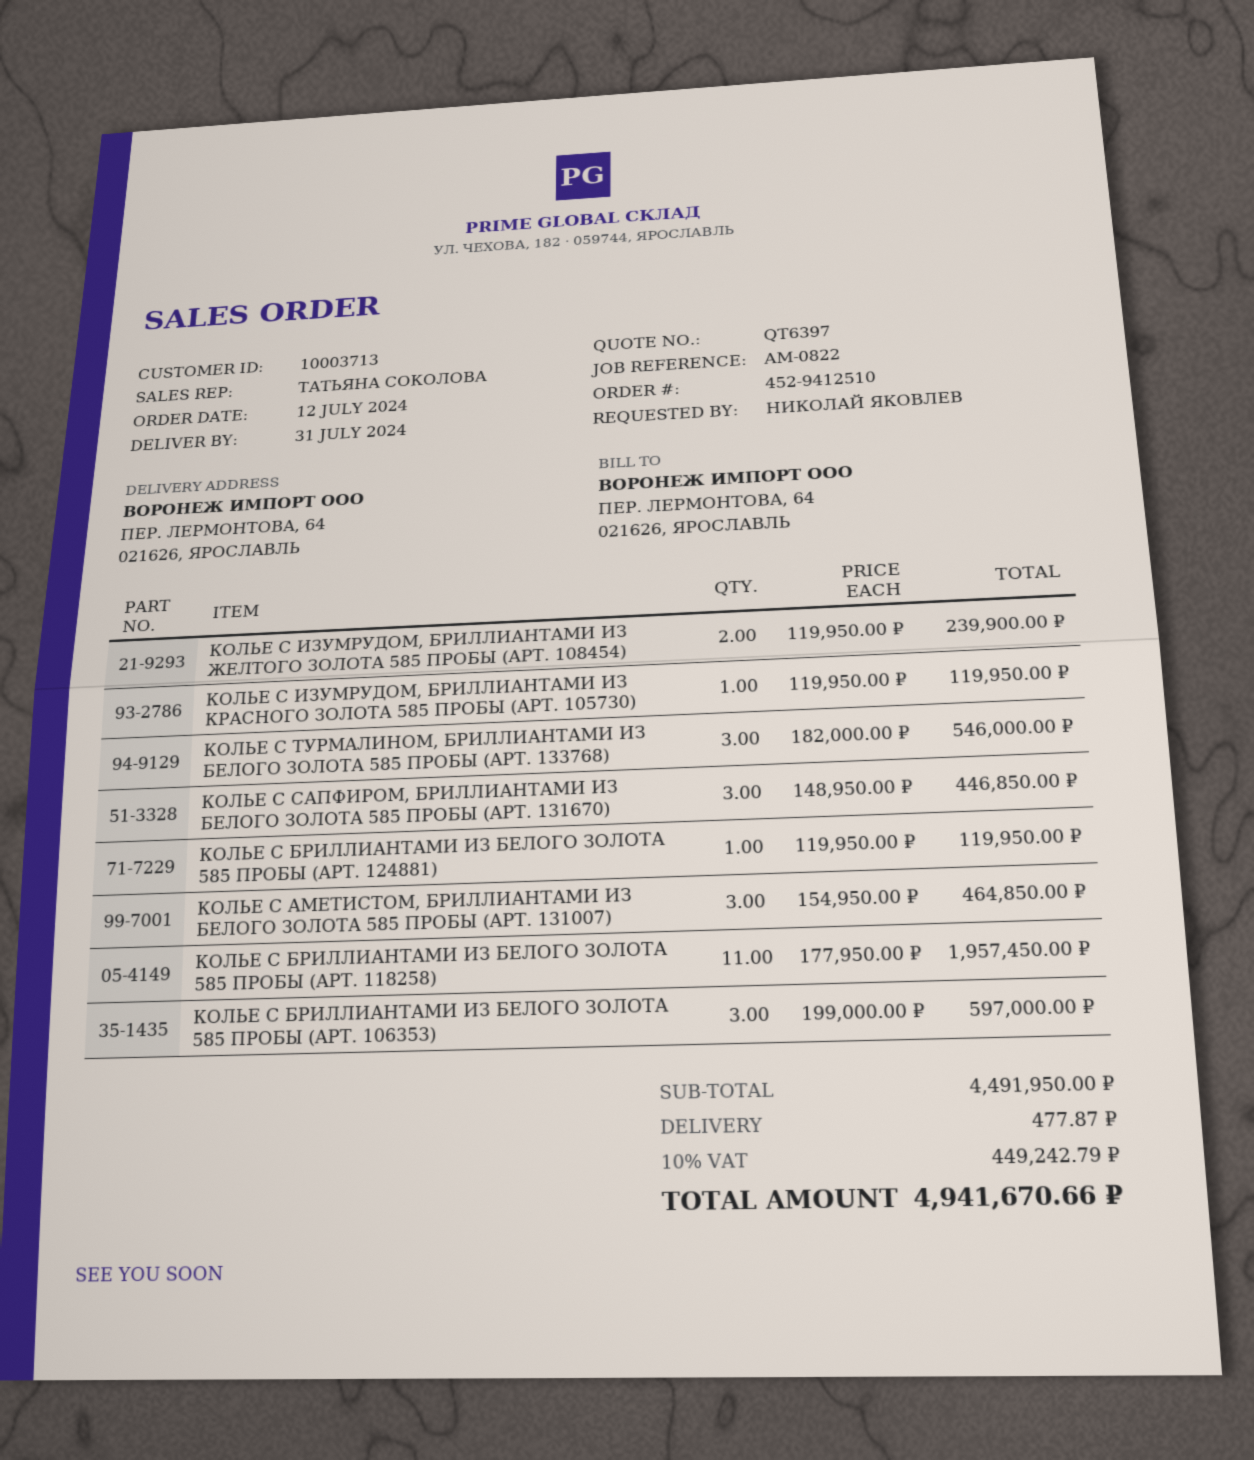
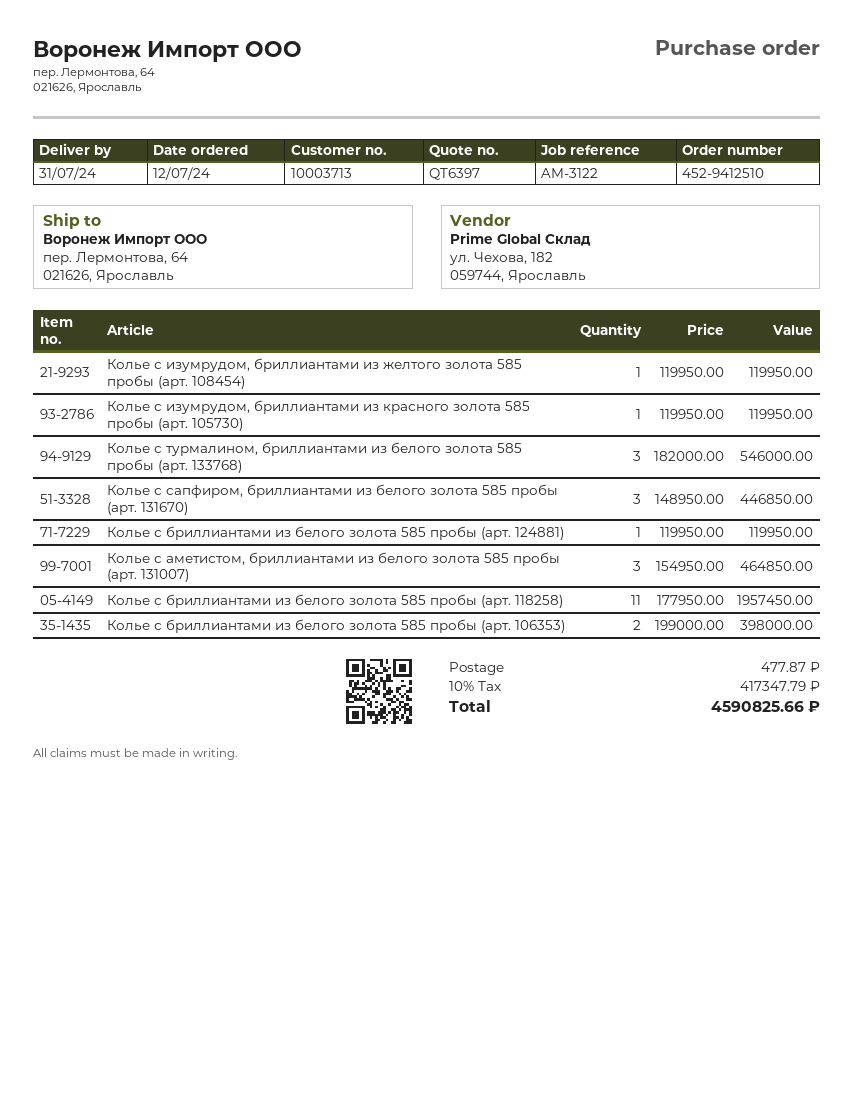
reference: AM-0822 -> AM-3122
КОЛЬЕ С ИЗУМРУДОМ, БРИЛЛИАНТАМИ ИЗ ЖЕЛТОГО ЗОЛОТА 585 ПРОБЫ (АРТ. 108454): 2 x 119950.00 = 239900.00 -> 1 x 119950.00 = 119950.00
КОЛЬЕ С БРИЛЛИАНТАМИ ИЗ БЕЛОГО ЗОЛОТА 585 ПРОБЫ (АРТ. 106353): 3 x 199000.00 = 597000.00 -> 2 x 199000.00 = 398000.00
tax: 10% = 449242.79 -> 10% = 417347.79
total: 4941670.66 -> 4590825.66

